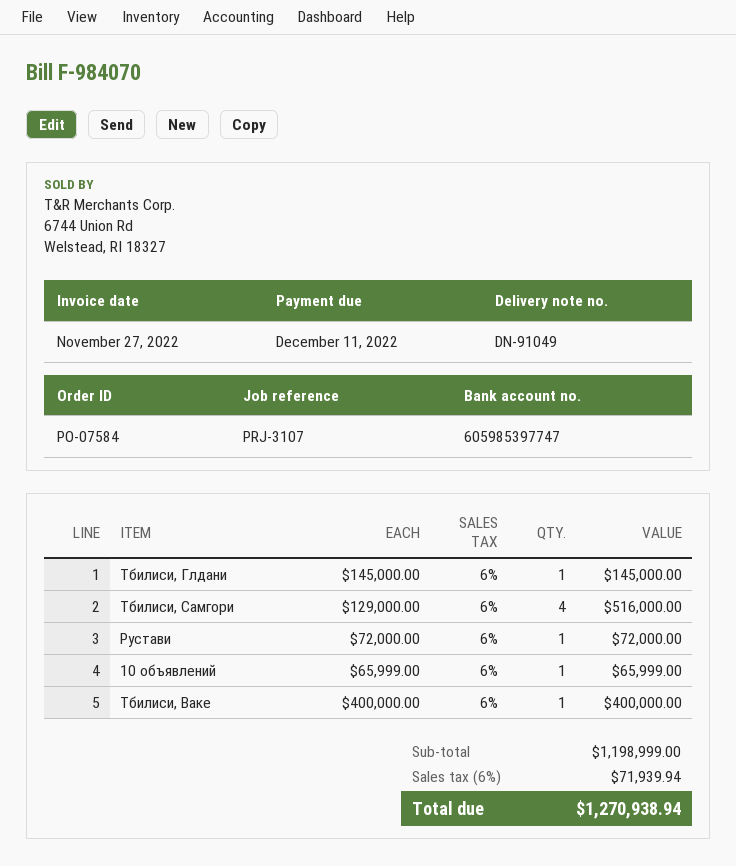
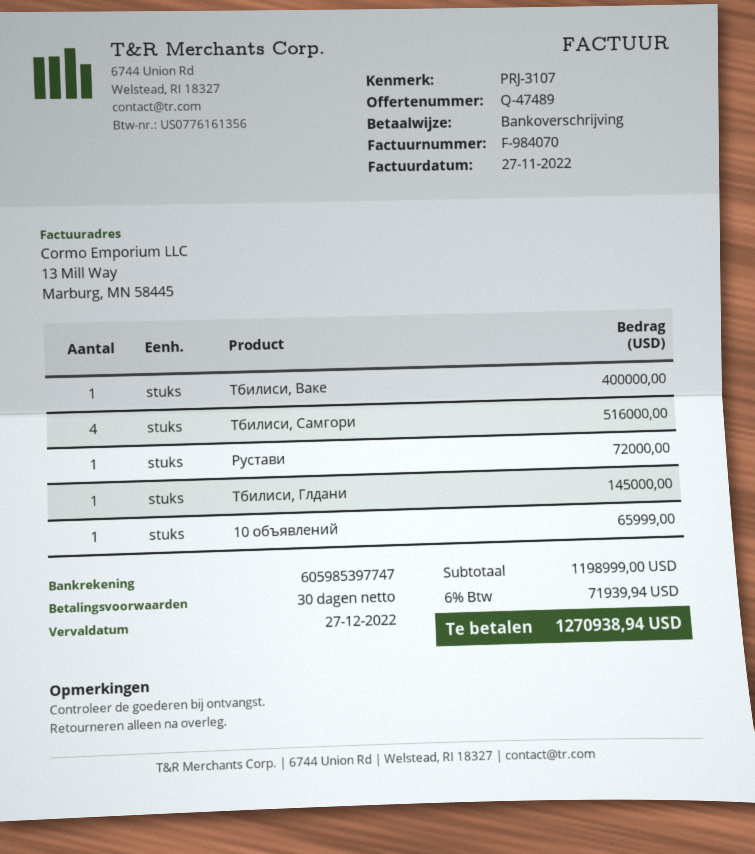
due date: 2022-12-11 -> 2022-12-27

